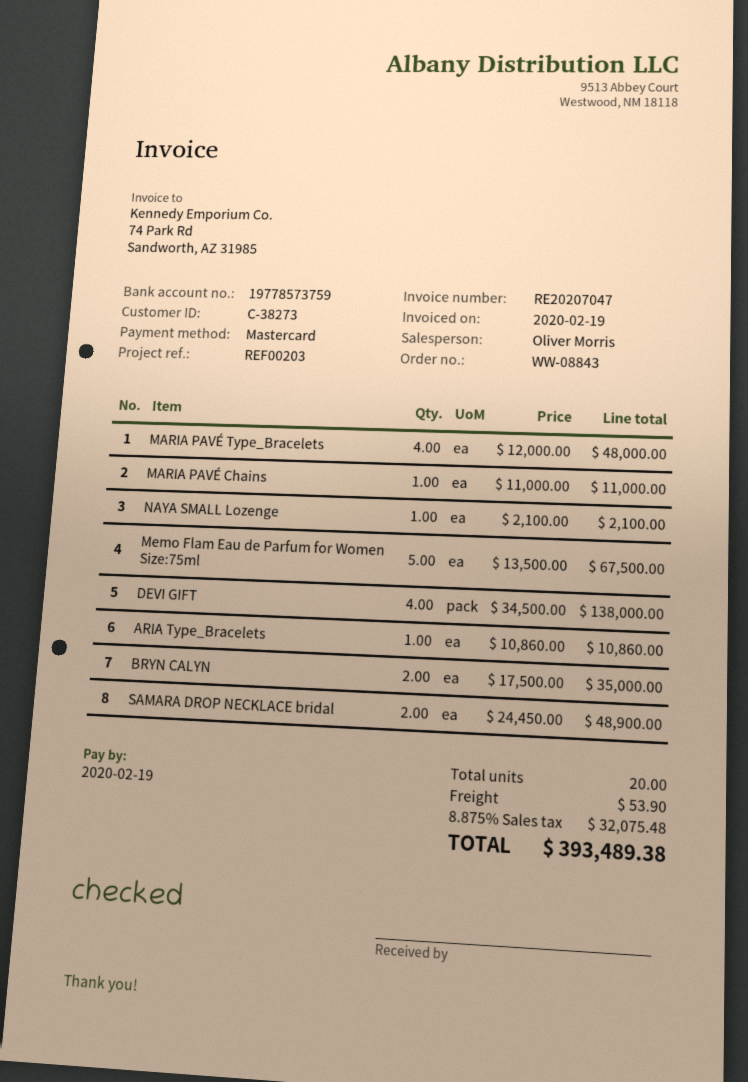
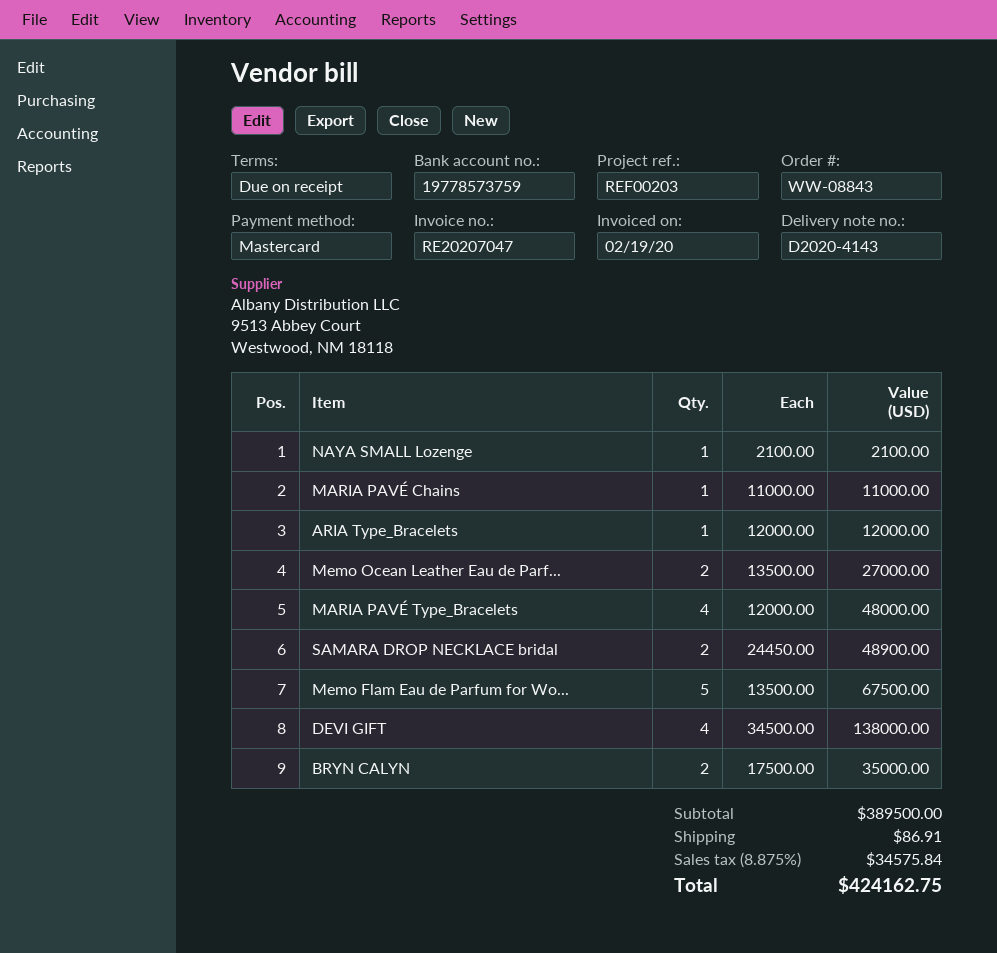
ARIA Type_Bracelets: 1 x 10860.00 = 10860.00 -> 1 x 12000.00 = 12000.00
Memo Ocean Leather Eau de Parf...: none -> 2 x 13500.00 = 27000.00
shipping: 53.90 -> 86.91
tax: 8.875% = 32075.48 -> 8.875% = 34575.84
total: 393489.38 -> 424162.75

